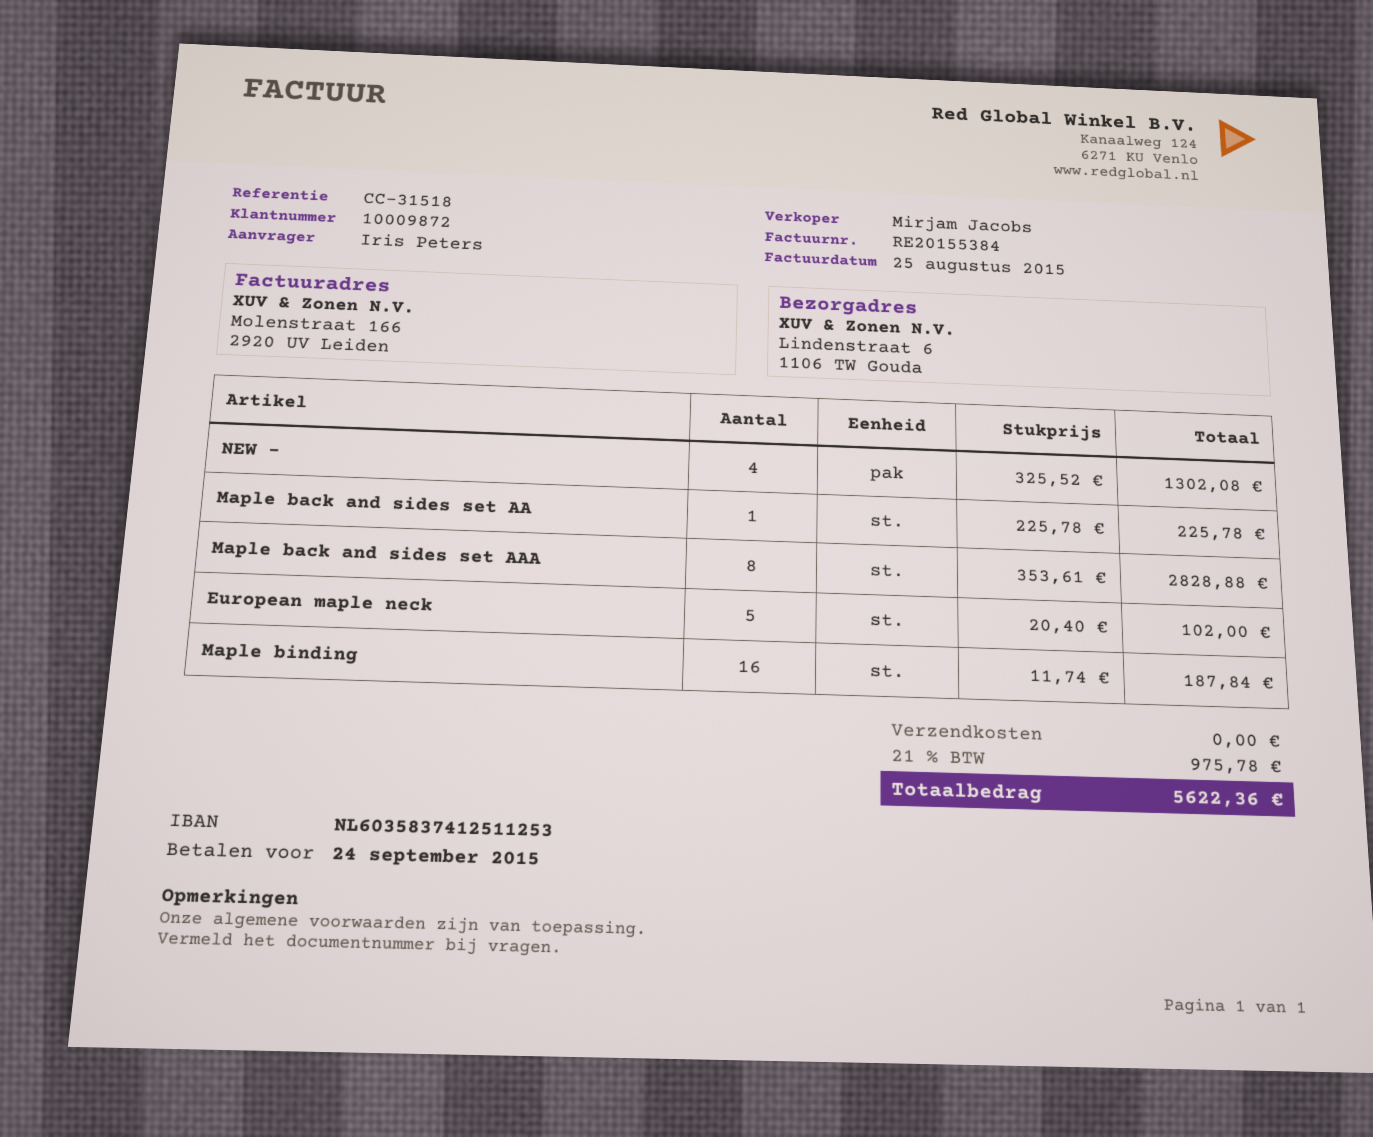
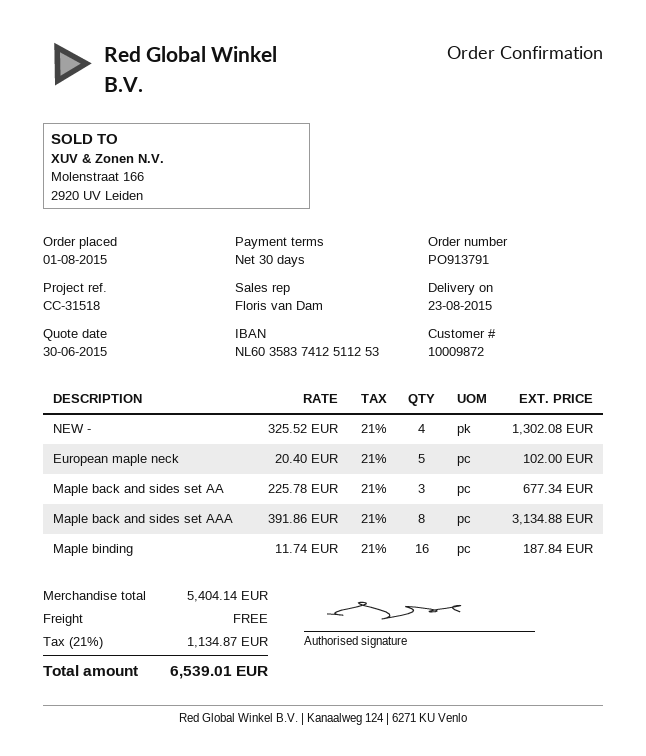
sales rep: Mirjam Jacobs -> Floris van Dam
Maple back and sides set AA: 1 x 225.78 = 225.78 -> 3 x 225.78 = 677.34
Maple back and sides set AAA: 8 x 353.61 = 2828.88 -> 8 x 391.86 = 3134.88
tax: 21% = 975.78 -> 21% = 1134.87
total: 5622.36 -> 6539.01

